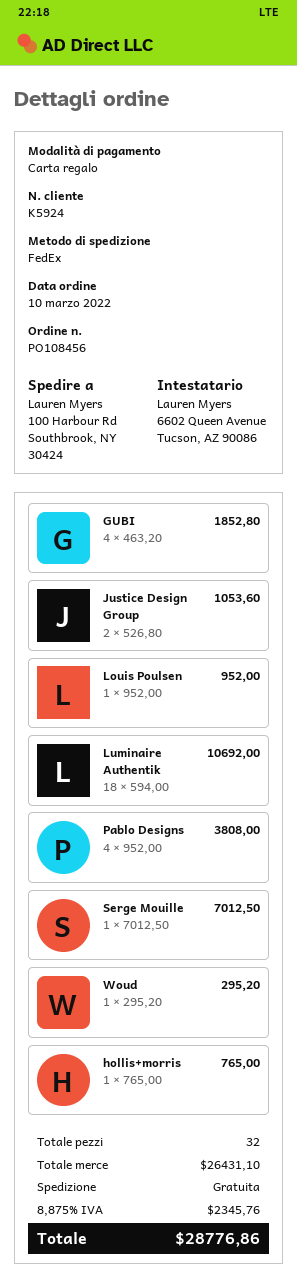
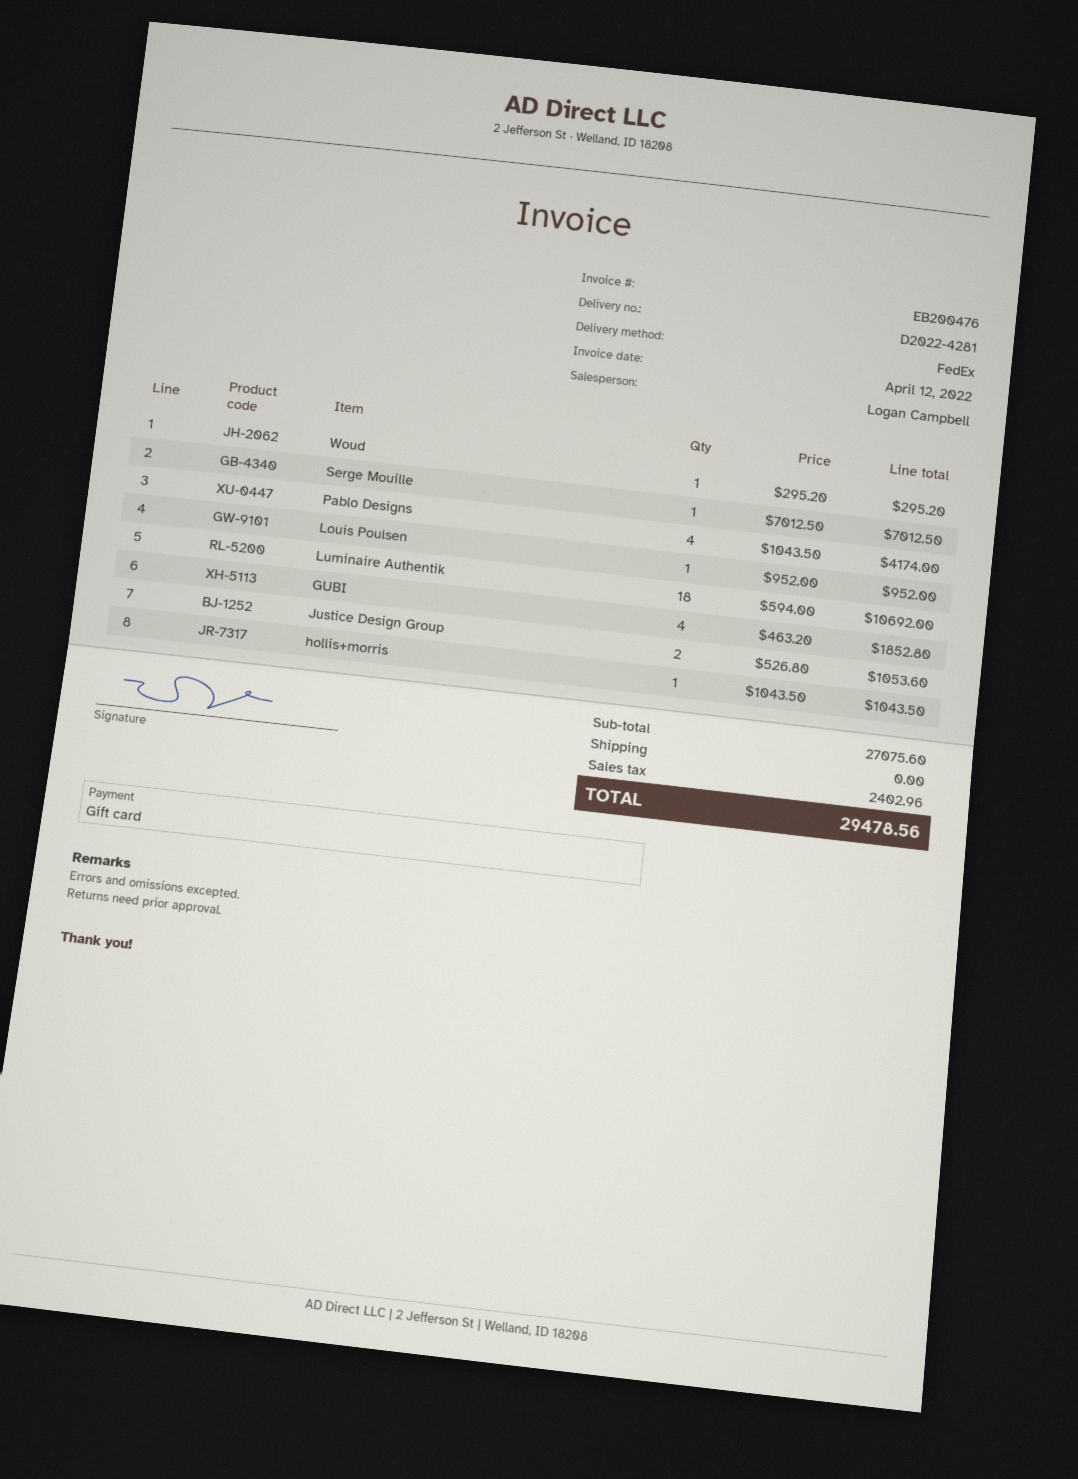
Pablo Designs: 4 x 952.00 = 3808.00 -> 4 x 1043.50 = 4174.00
hollis+morris: 1 x 765.00 = 765.00 -> 1 x 1043.50 = 1043.50
subtotal: 26431.10 -> 27075.60
tax: 2345.76 -> 2402.96
total: 28776.86 -> 29478.56

